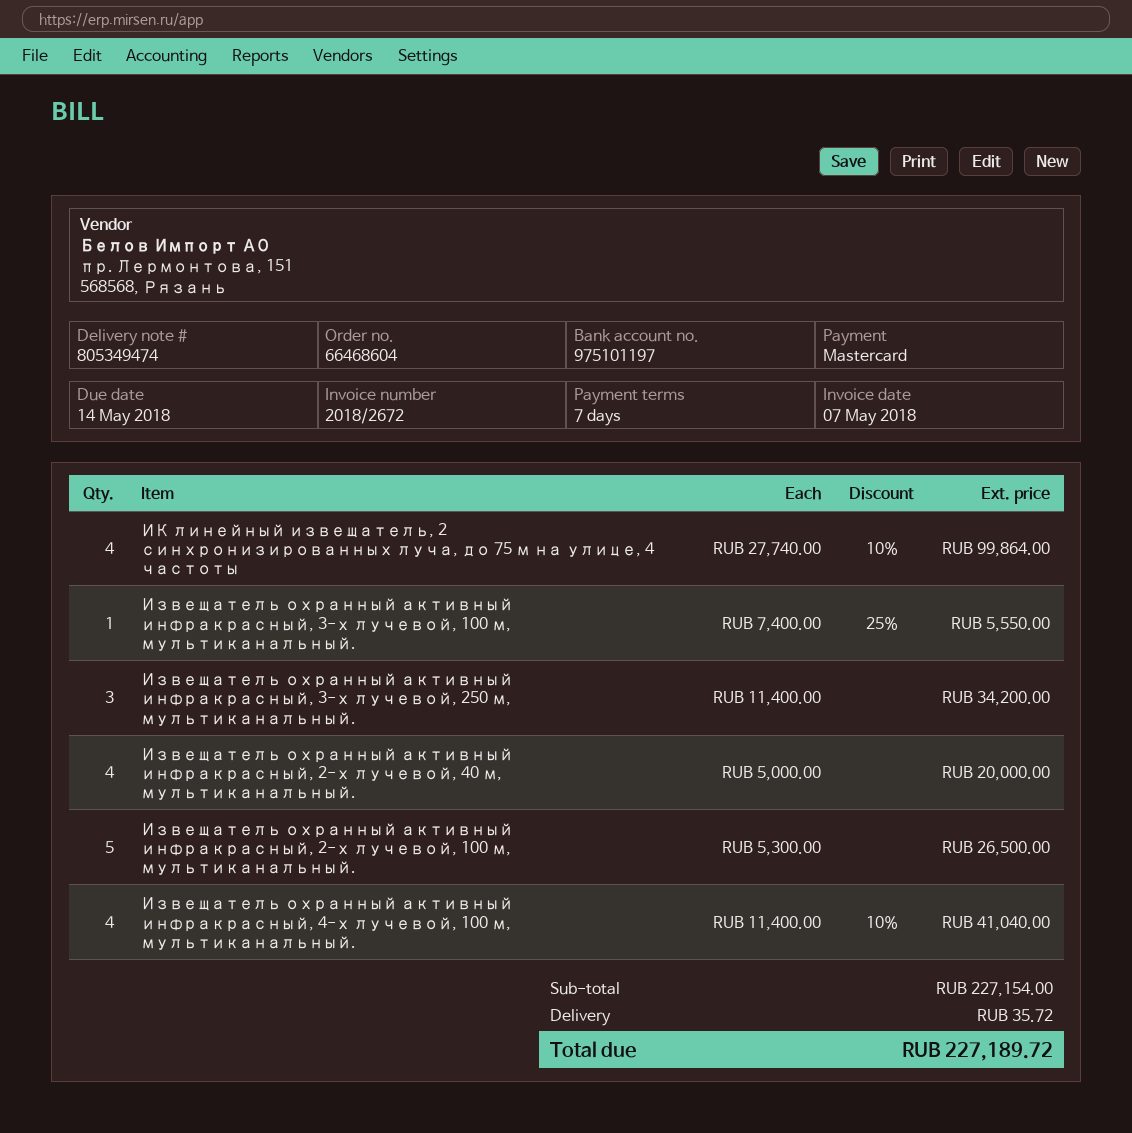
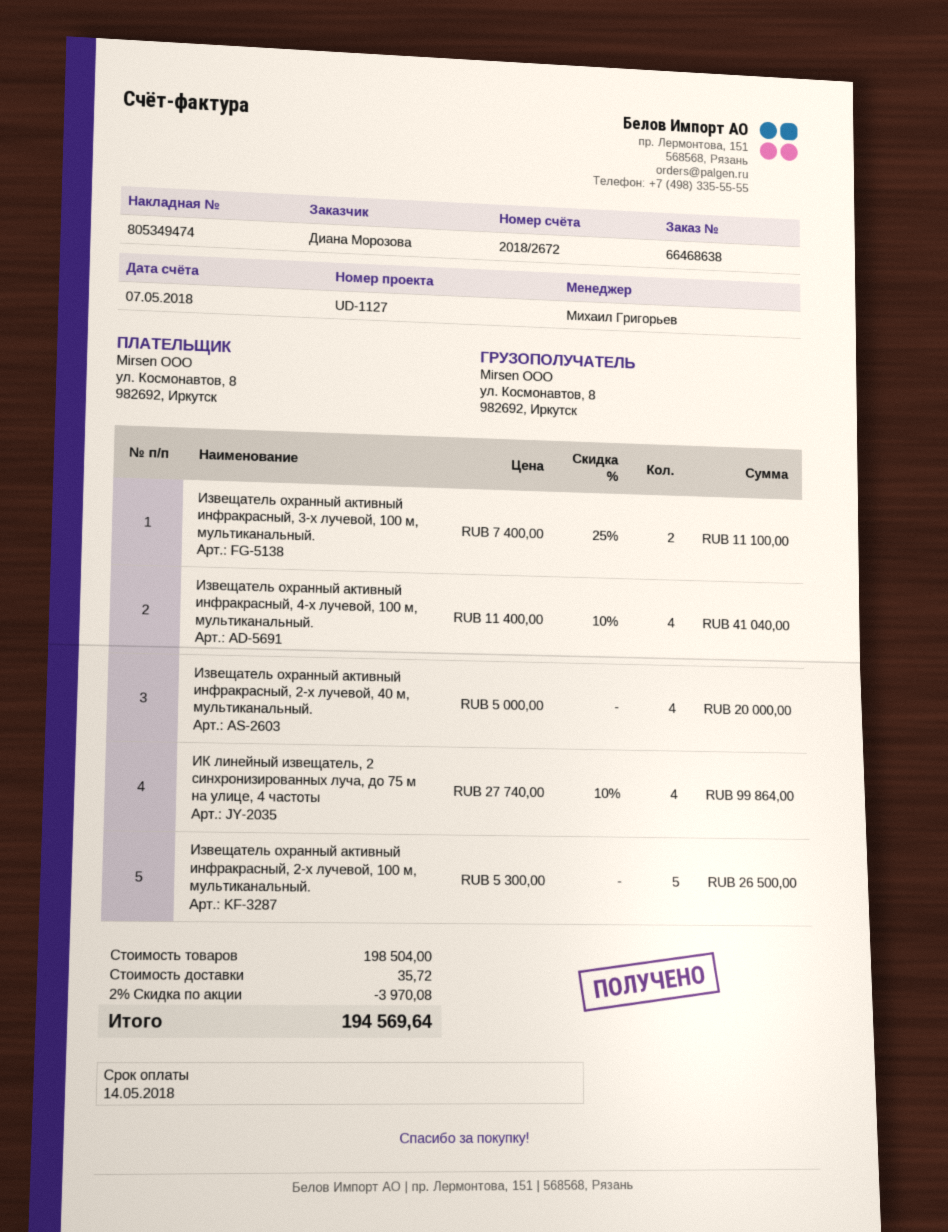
order number: 66468604 -> 66468638
Извещатель охранный активный инфракрасный, 3-х лучевой, 100 м, мультиканальный.: 1 x 7400.00 - 25% = 5550.00 -> 2 x 7400.00 - 25% = 11100.00
Извещатель охранный активный инфракрасный, 3-х лучевой, 250 м, мультиканальный.: 3 x 11400.00 = 34200.00 -> none
subtotal: 227154.00 -> 198504.00
discount: none -> 2% = 3970.08
total: 227189.72 -> 194569.64

